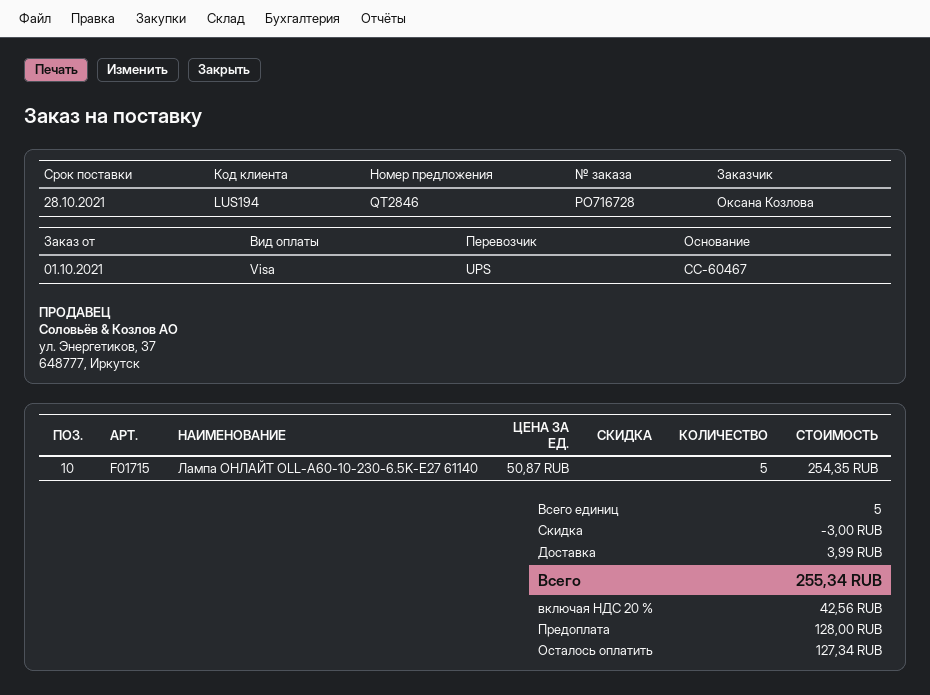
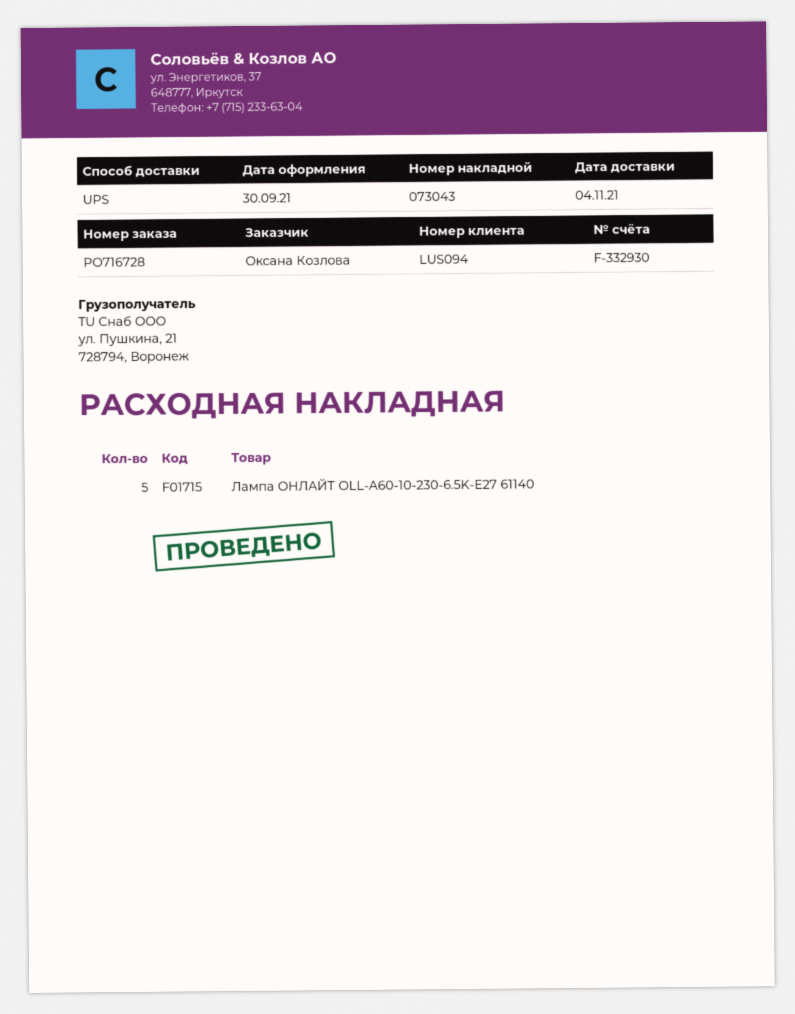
order date: 2021-10-01 -> 2021-09-30
delivery date: 2021-10-28 -> 2021-11-04
customer number: LUS194 -> LUS094

